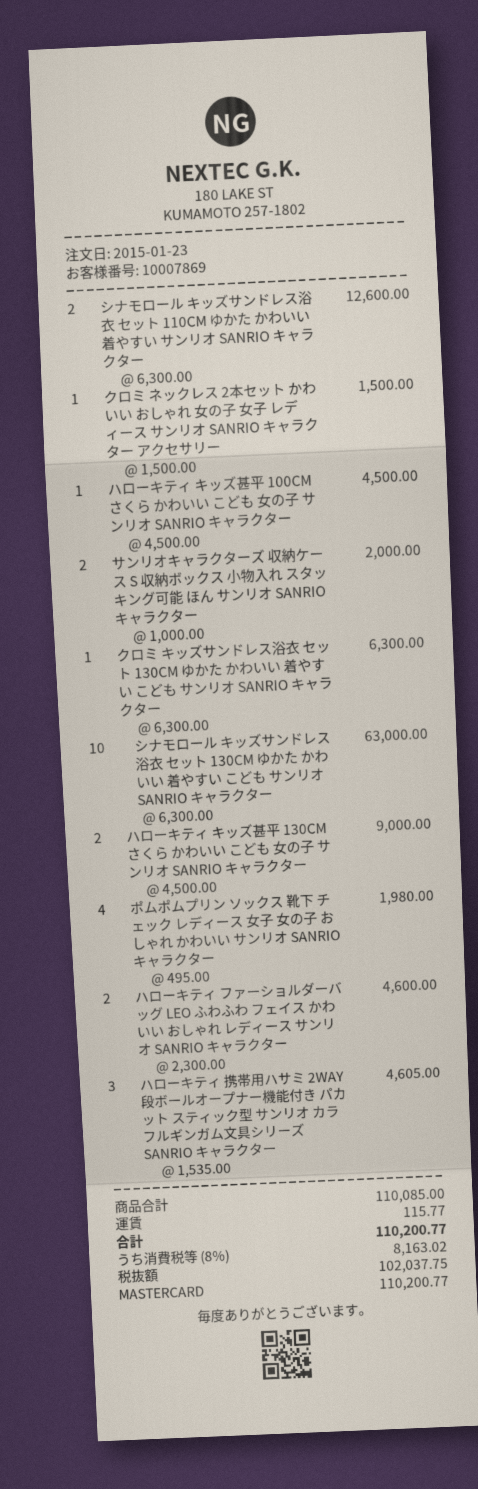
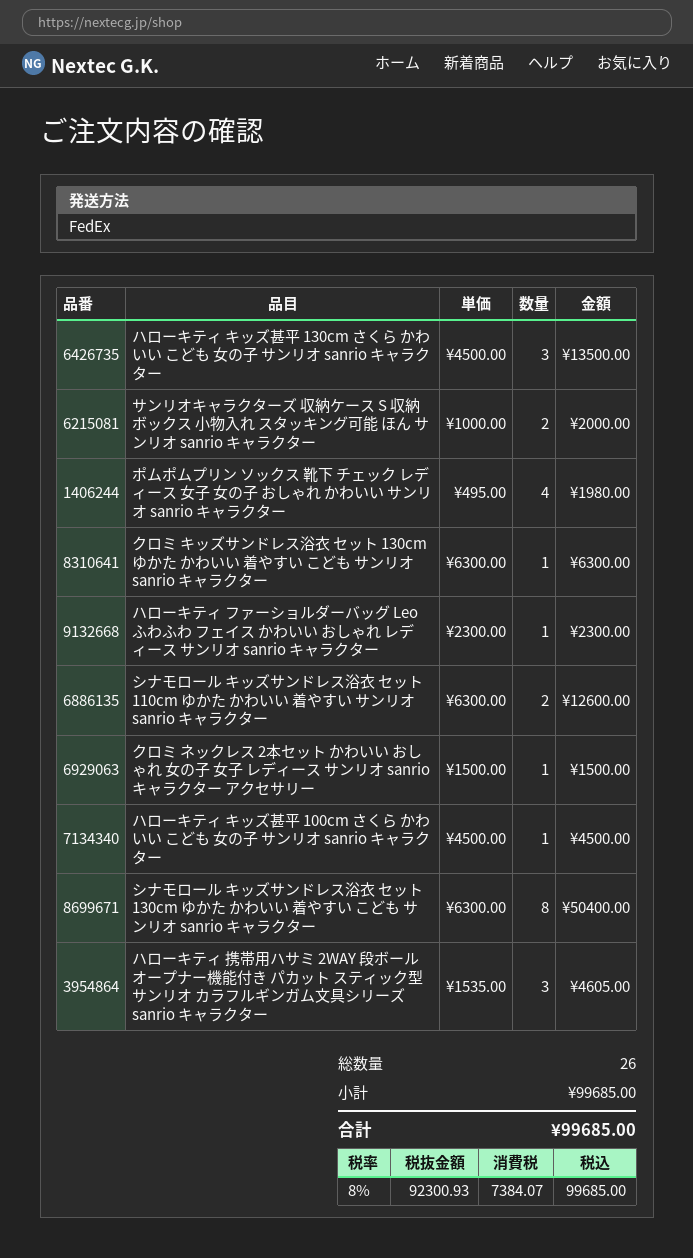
シナモロール キッズサンドレス浴衣 セット 130CM ゆかた かわいい 着やすい こども サンリオ SANRIO キャラクター: 10 x 6300.00 = 63000.00 -> 8 x 6300.00 = 50400.00
ハローキティ キッズ甚平 130CM さくら かわいい こども 女の子 サンリオ SANRIO キャラクター: 2 x 4500.00 = 9000.00 -> 3 x 4500.00 = 13500.00
ハローキティ ファーショルダーバッグ LEO ふわふわ フェイス かわいい おしゃれ レディース サンリオ SANRIO キャラクター: 2 x 2300.00 = 4600.00 -> 1 x 2300.00 = 2300.00
subtotal: 110085.00 -> 99685.00
shipping: 115.77 -> none
net: 102037.75 -> 92300.93
tax: 8% = 8163.02 -> 8% = 7384.07
total: 110200.77 -> 99685.00

